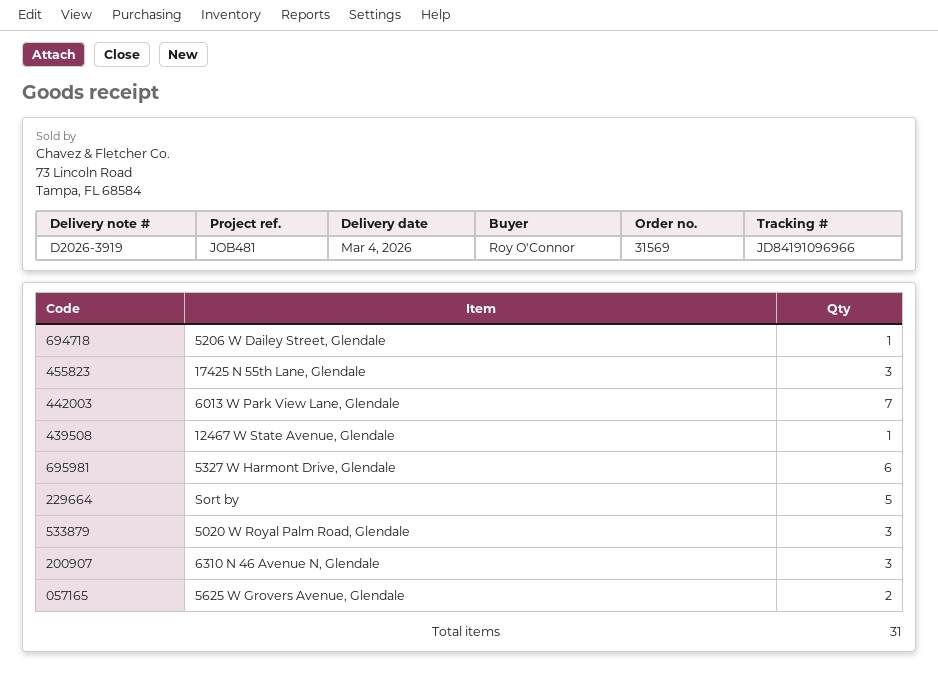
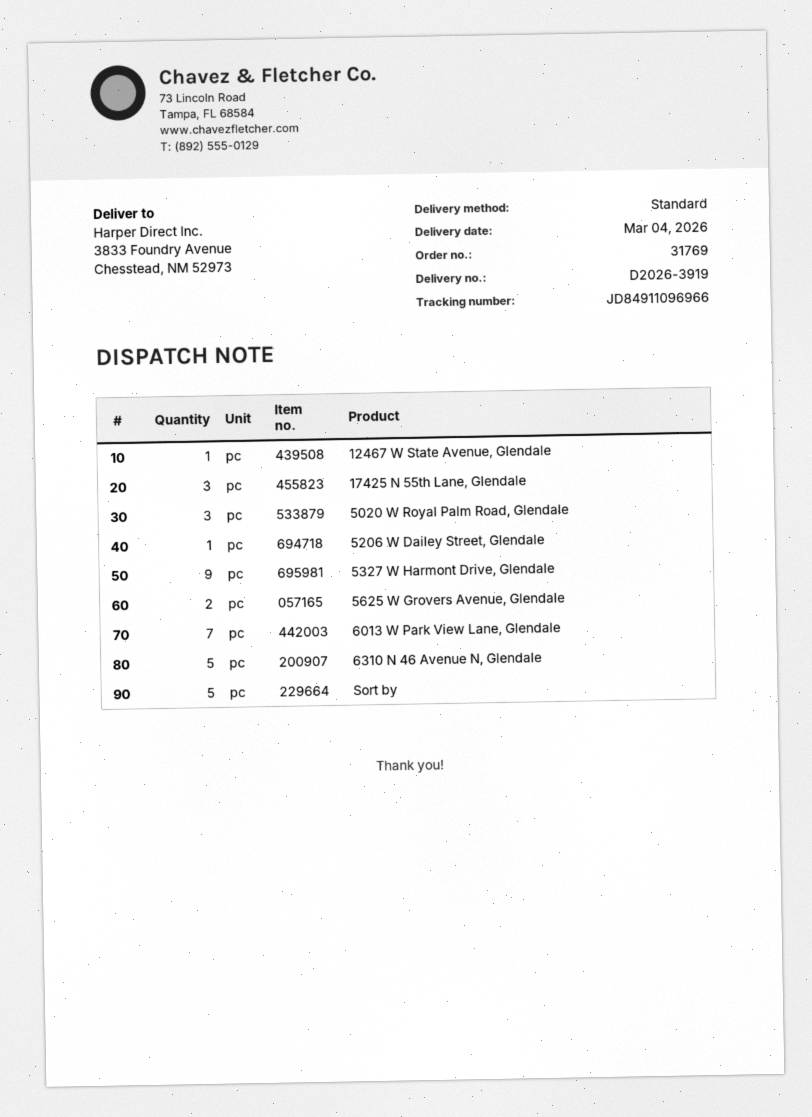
order number: 31569 -> 31769
tracking number: JD84191096966 -> JD84911096966
5327 W Harmont Drive, Glendale: 6 -> 9
6310 N 46 Avenue N, Glendale: 3 -> 5

